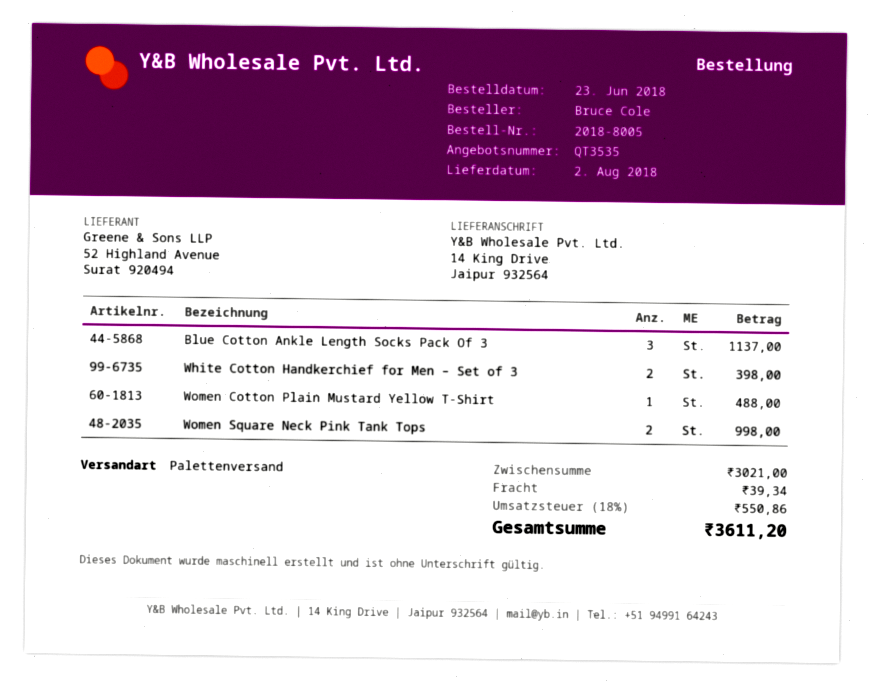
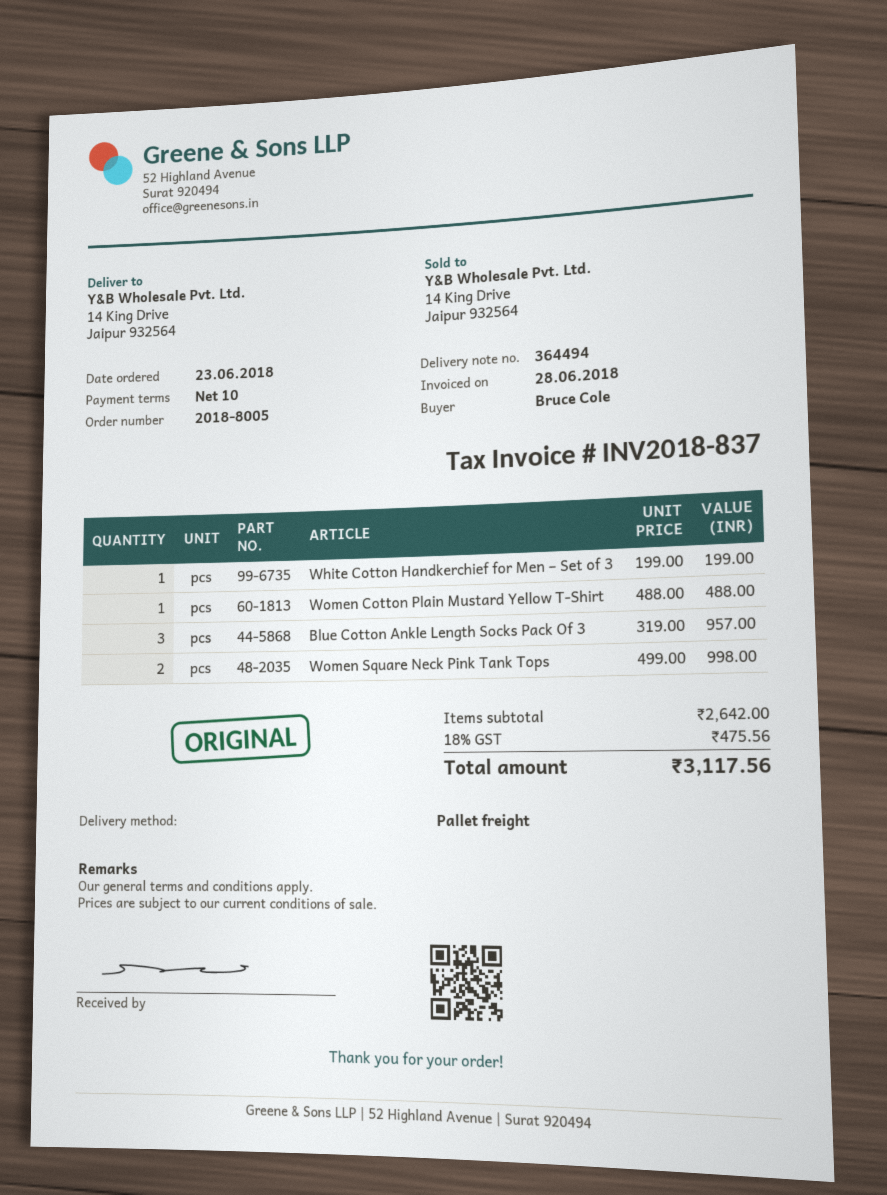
Blue Cotton Ankle Length Socks Pack Of 3: 3 for 1137.00 -> 3 for 957.00
White Cotton Handkerchief for Men – Set of 3: 2 for 398.00 -> 1 for 199.00
subtotal: 3021.00 -> 2642.00
shipping: 39.34 -> none
tax: 18% = 550.86 -> 18% = 475.56
total: 3611.20 -> 3117.56

